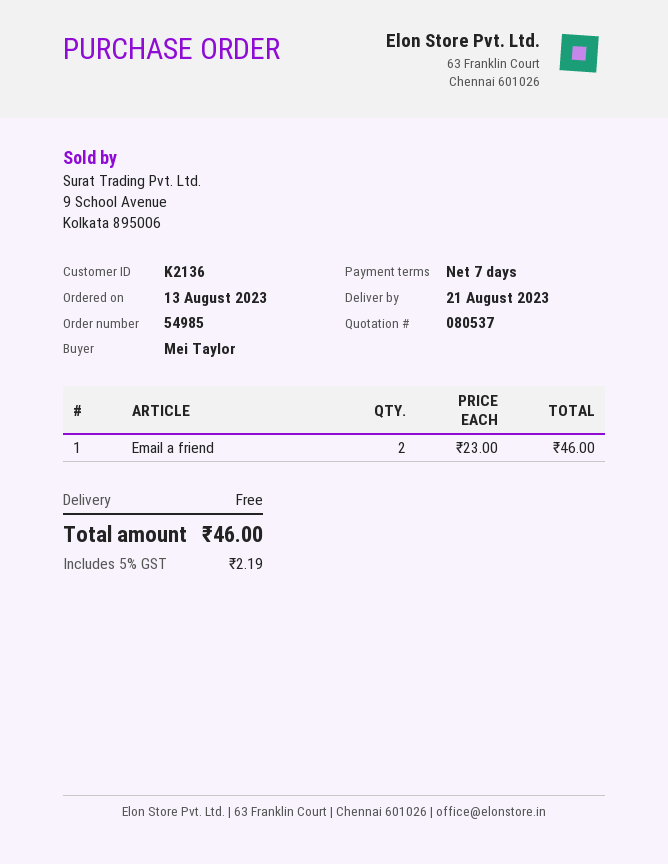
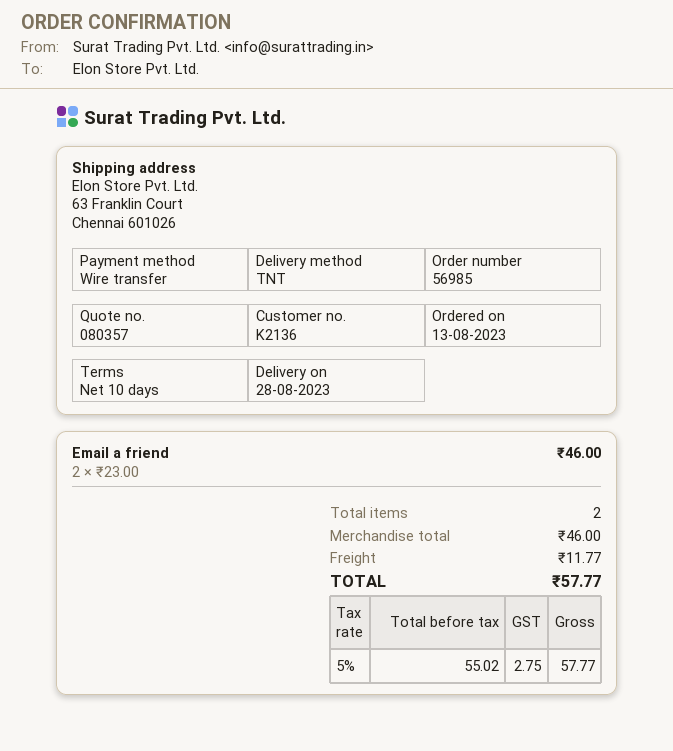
quote number: 080537 -> 080357
order number: 54985 -> 56985
delivery date: 2023-08-21 -> 2023-08-28
payment terms: 7 days -> 10 days
shipping: 0.00 -> 11.77
tax: 5% = 2.19 -> 5% = 2.75
total: 46.00 -> 57.77

